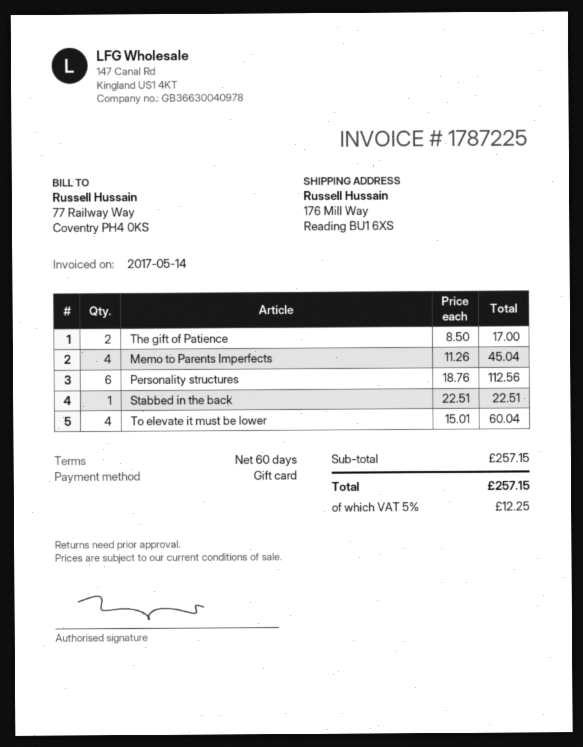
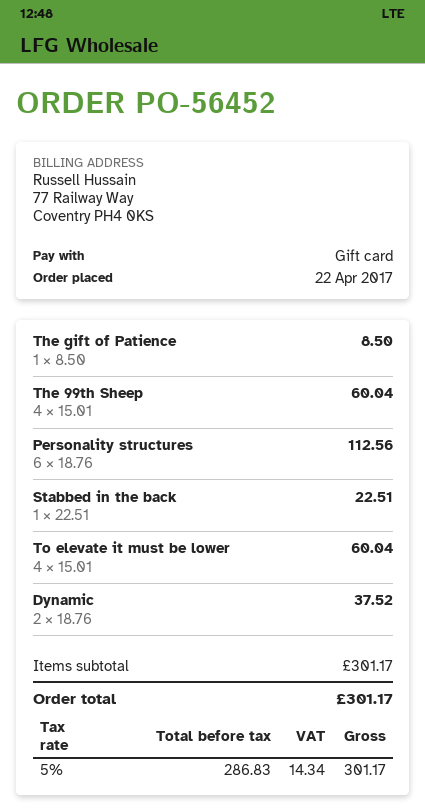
The gift of Patience: 2 x 8.50 = 17.00 -> 1 x 8.50 = 8.50
Memo to Parents Imperfects: 4 x 11.26 = 45.04 -> none
The 99th Sheep: none -> 4 x 15.01 = 60.04
Dynamic: none -> 2 x 18.76 = 37.52
subtotal: 257.15 -> 301.17
tax: 5% = 12.25 -> 5% = 14.34
total: 257.15 -> 301.17

